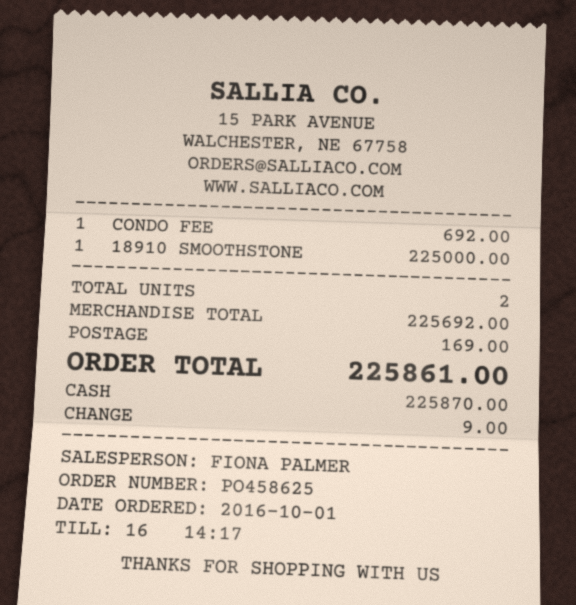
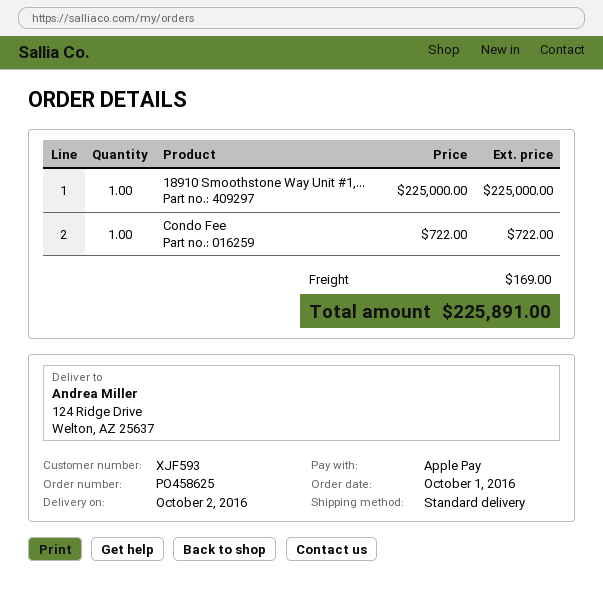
payment method: cash -> Apple Pay
CONDO FEE: 1 x 692.00 = 692.00 -> 1 x 722.00 = 722.00
total: 225861.00 -> 225891.00

